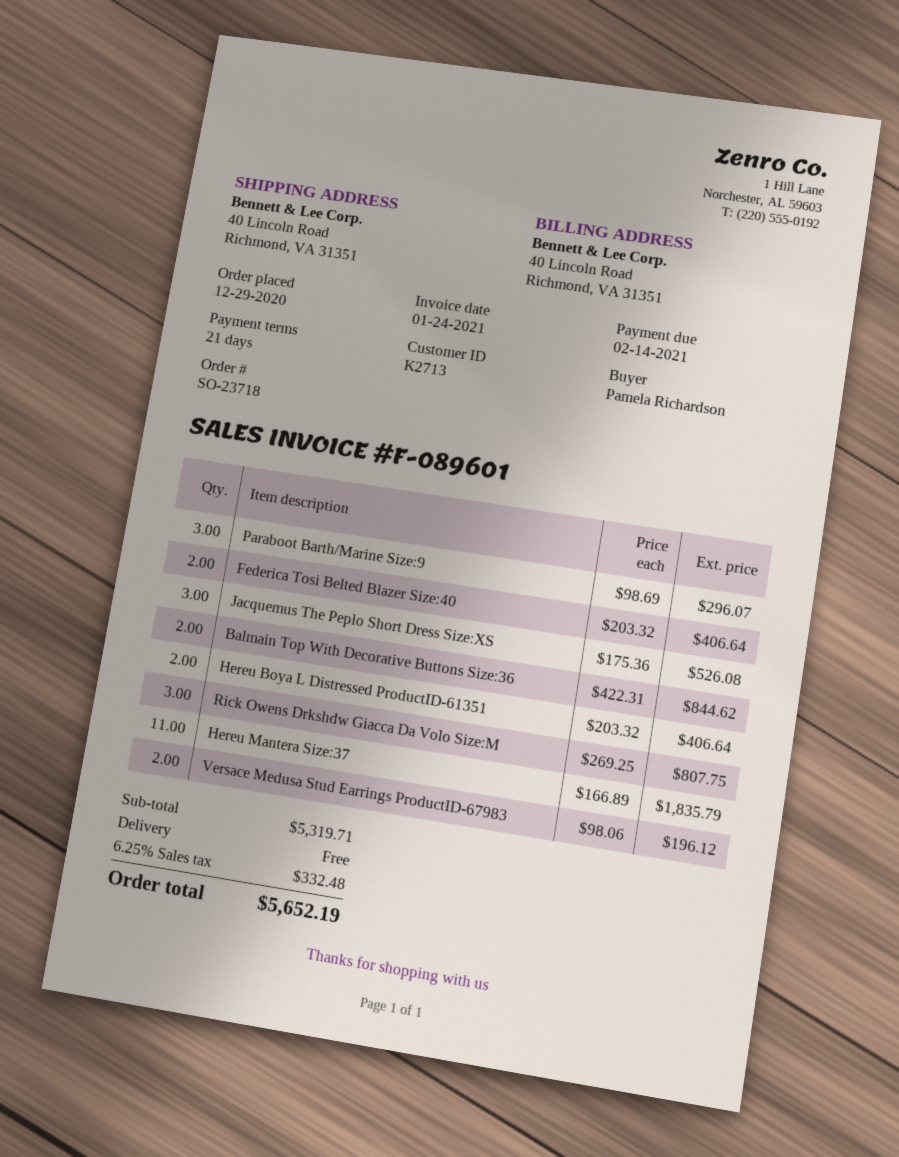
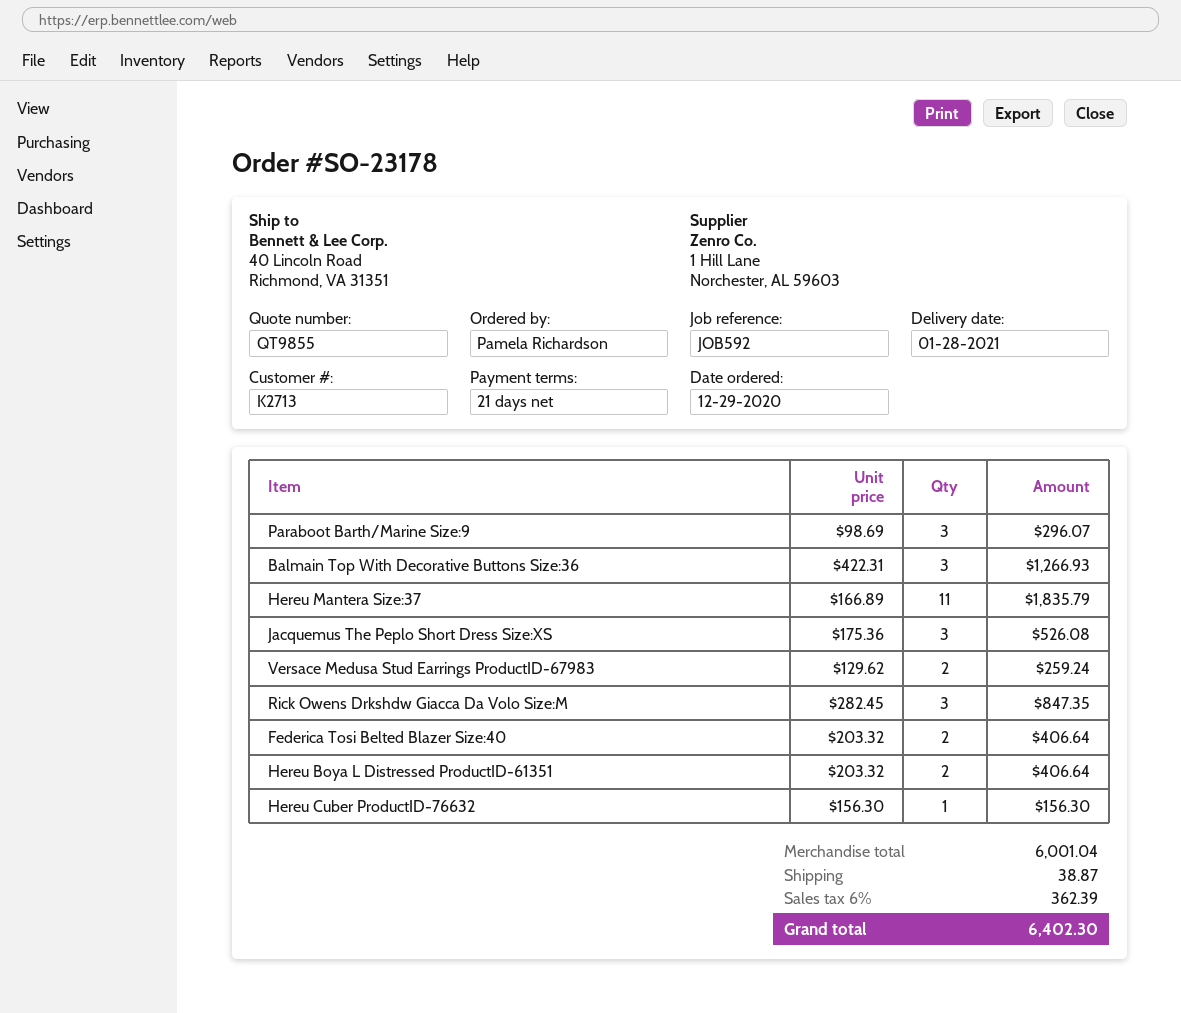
order number: SO-23718 -> SO-23178
Balmain Top With Decorative Buttons Size:36: 2 x 422.31 = 844.62 -> 3 x 422.31 = 1266.93
Rick Owens Drkshdw Giacca Da Volo Size:M: 3 x 269.25 = 807.75 -> 3 x 282.45 = 847.35
Versace Medusa Stud Earrings ProductID-67983: 2 x 98.06 = 196.12 -> 2 x 129.62 = 259.24
Hereu Cuber ProductID-76632: none -> 1 x 156.30 = 156.30
subtotal: 5319.71 -> 6001.04
shipping: 0.00 -> 38.87
tax: 6.25% = 332.48 -> 6% = 362.39
total: 5652.19 -> 6402.30

